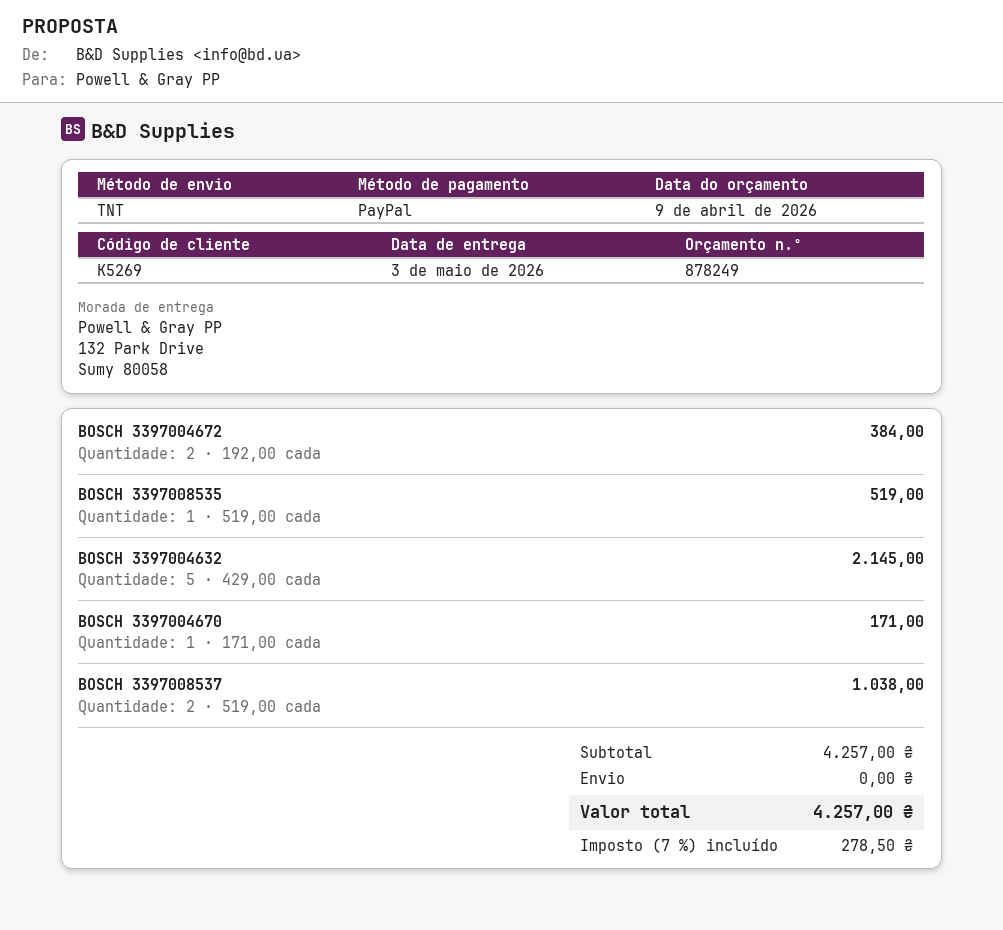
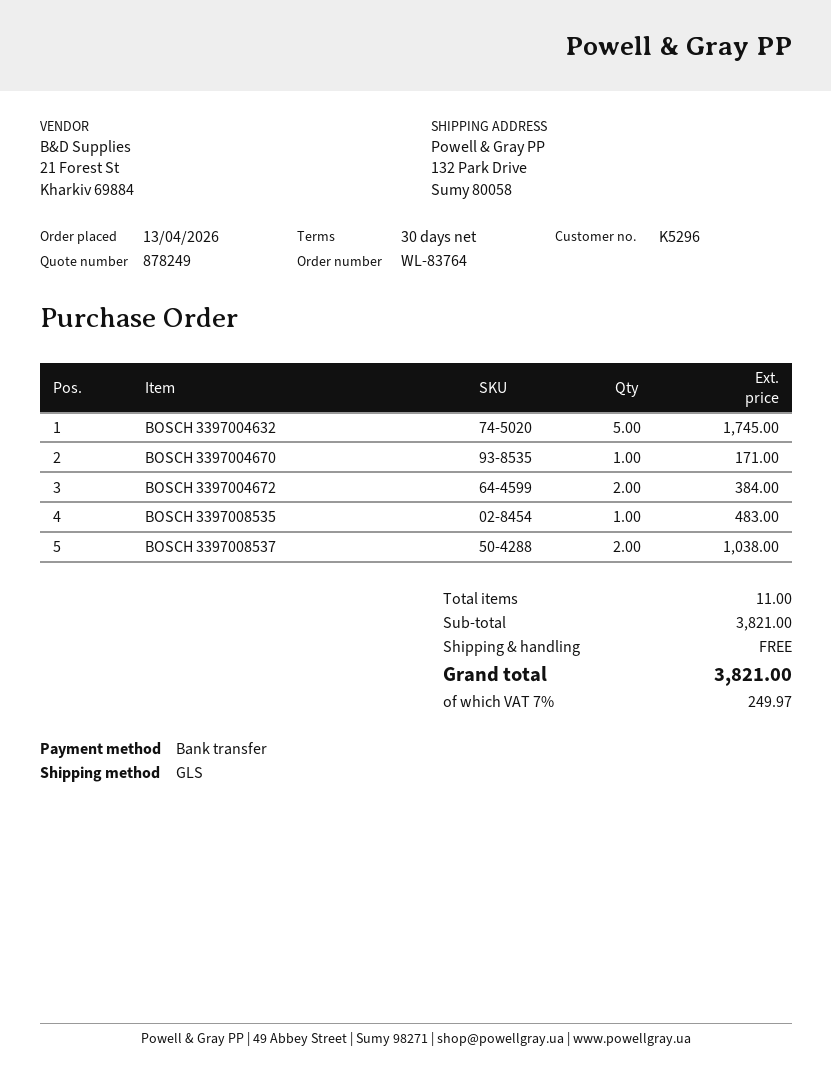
customer number: K5269 -> K5296
payment method: PayPal -> bank transfer
shipping method: TNT -> GLS
BOSCH 3397008535: 1 for 519.00 -> 1 for 483.00
BOSCH 3397004632: 5 for 2145.00 -> 5 for 1745.00
subtotal: 4257.00 -> 3821.00
tax: 7% = 278.50 -> 7% = 249.97
total: 4257.00 -> 3821.00

